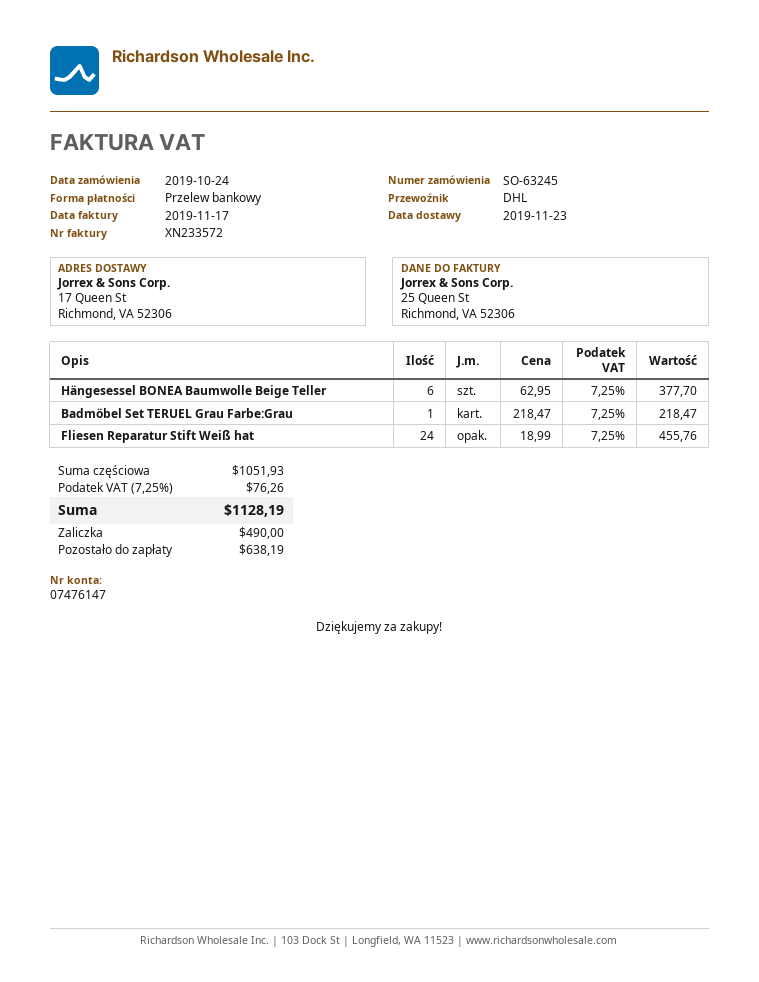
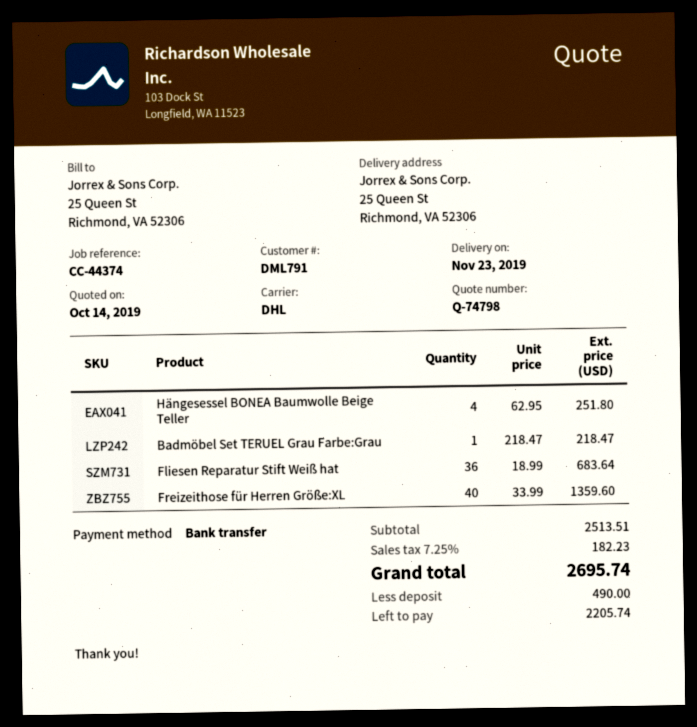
ship to: 17 Queen St, Richmond, VA 52306 -> 25 Queen St, Richmond, VA 52306
Hängesessel BONEA Baumwolle Beige Teller: 6 x 62.95 = 377.70 -> 4 x 62.95 = 251.80
Fliesen Reparatur Stift Weiß hat: 24 x 18.99 = 455.76 -> 36 x 18.99 = 683.64
Freizeithose für Herren Größe:XL: none -> 40 x 33.99 = 1359.60
subtotal: 1051.93 -> 2513.51
tax: 7.25% = 76.26 -> 7.25% = 182.23
total: 1128.19 -> 2695.74
balance: 638.19 -> 2205.74

